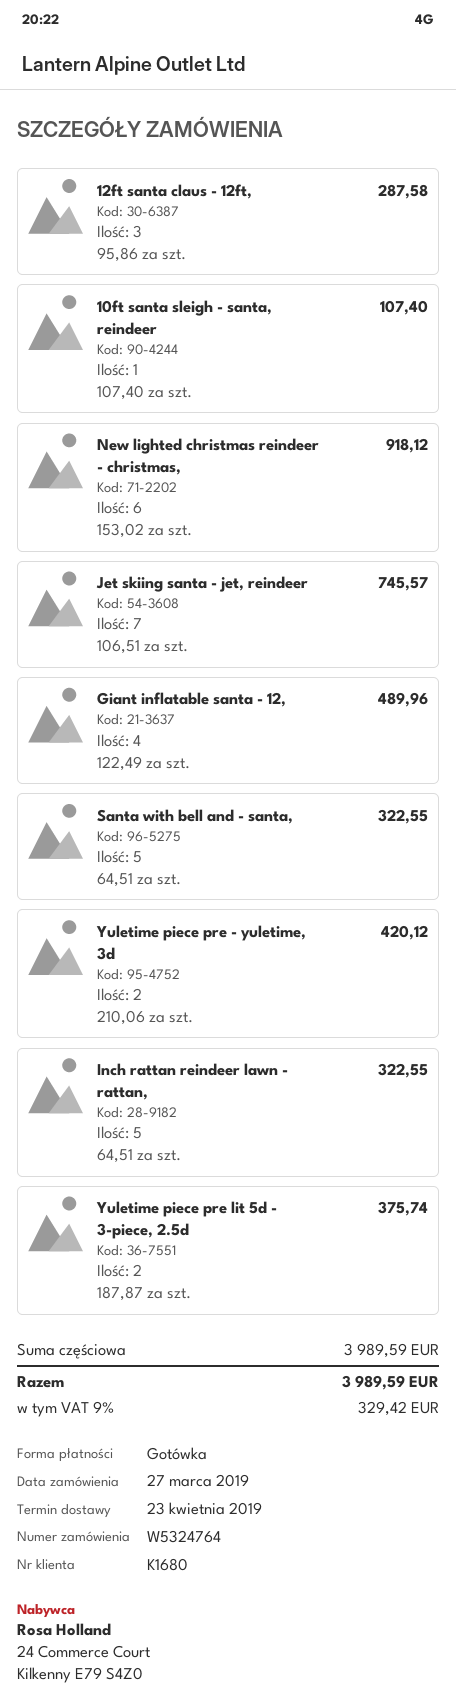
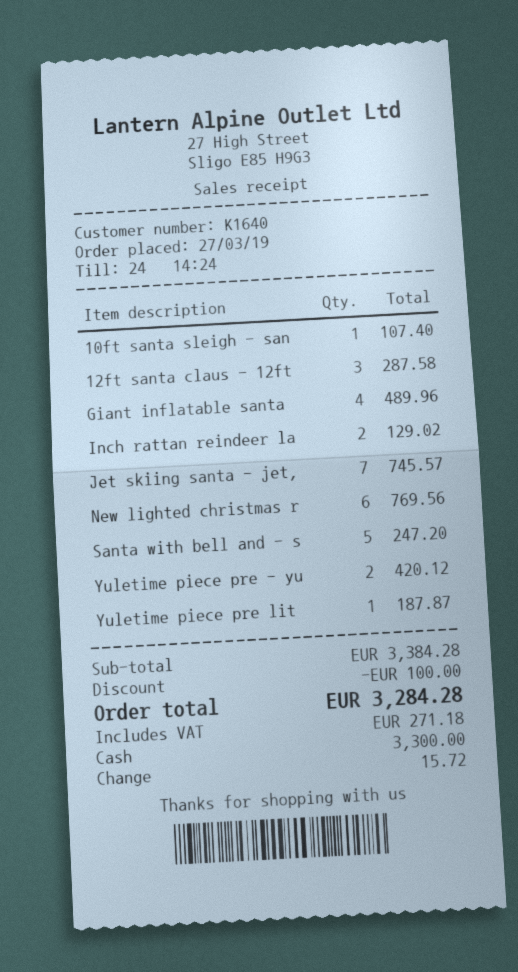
customer number: K1680 -> K1640
New lighted christmas reindeer - christmas,: 6 for 918.12 -> 6 for 769.56
Santa with bell and - santa,: 5 for 322.55 -> 5 for 247.20
Inch rattan reindeer lawn - rattan,: 5 for 322.55 -> 2 for 129.02
Yuletime piece pre lit 5d - 3-piece, 2.5d: 2 for 375.74 -> 1 for 187.87
subtotal: 3989.59 -> 3384.28
discount: none -> 100.00
tax: 329.42 -> 271.18
total: 3989.59 -> 3284.28

